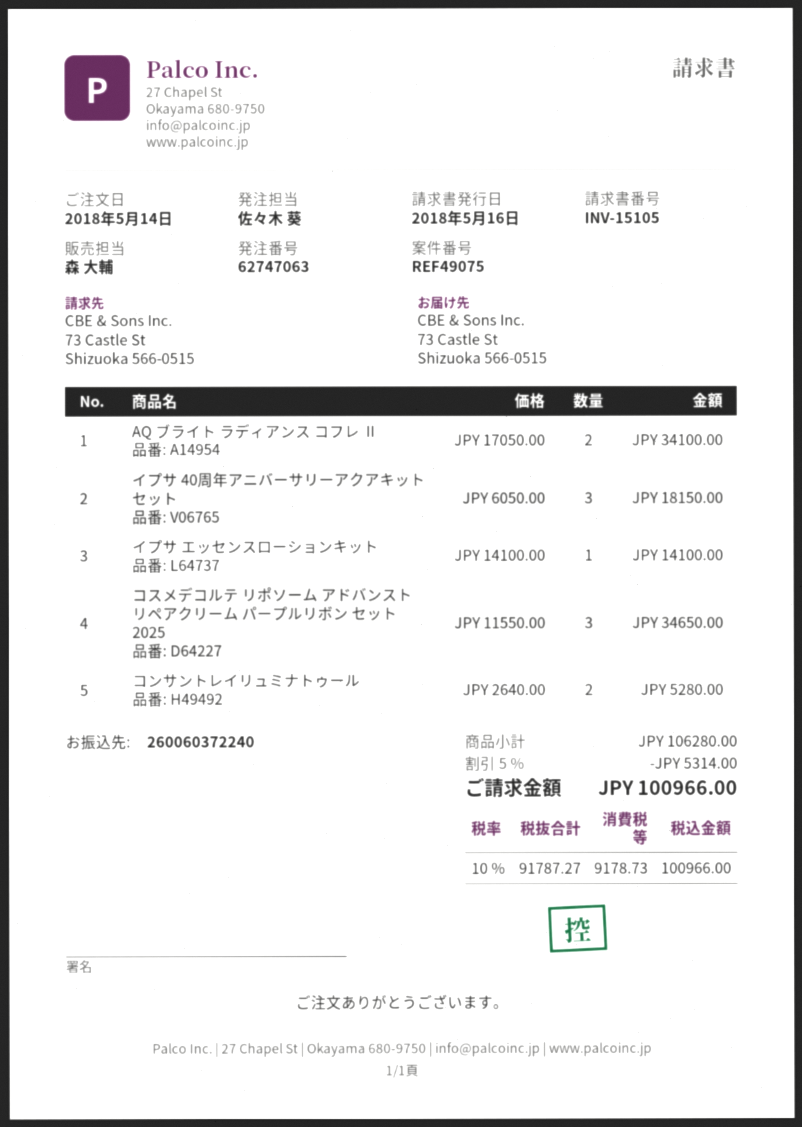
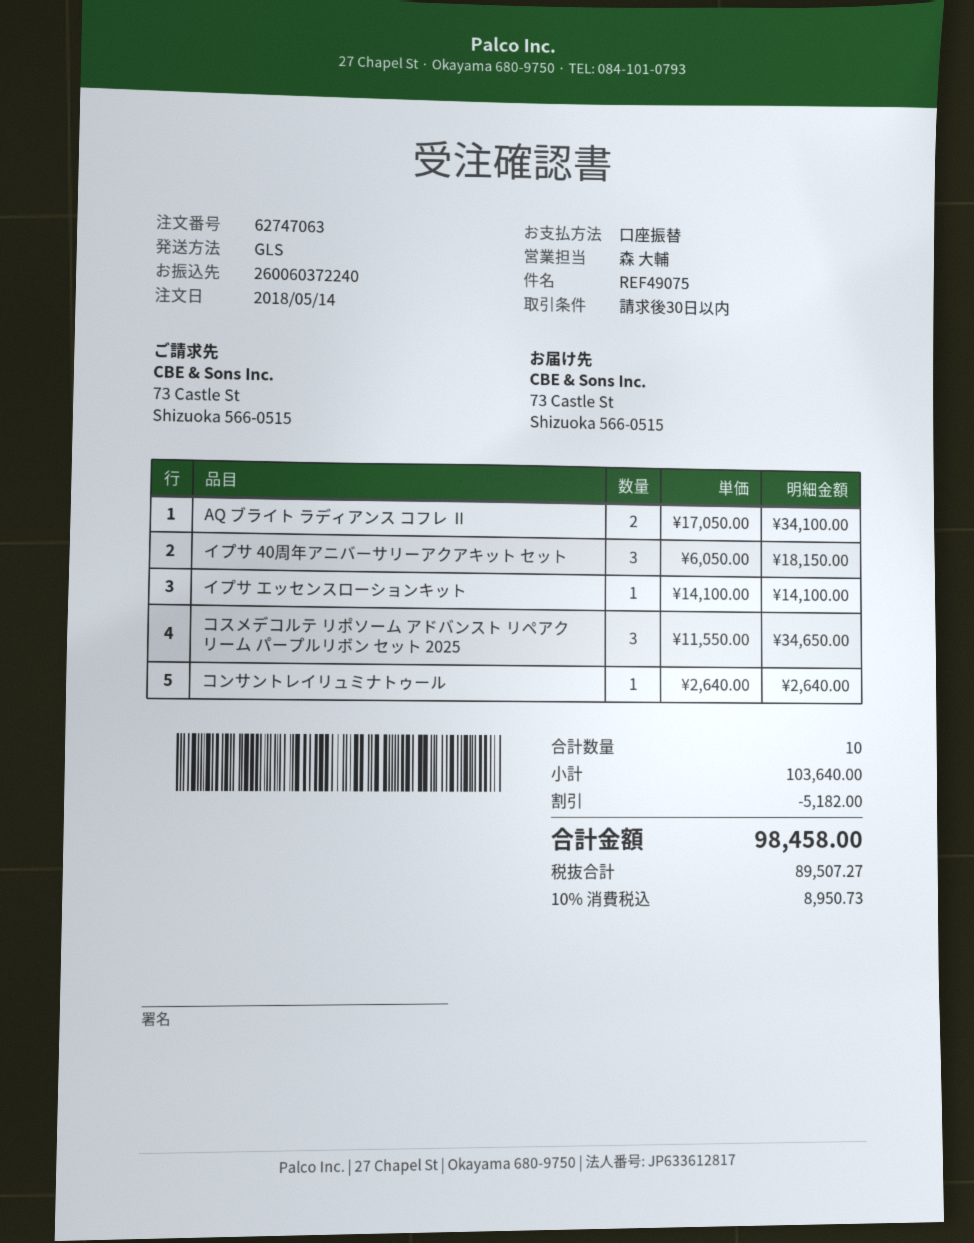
コンサントレイリュミナトゥール: 2 x 2640.00 = 5280.00 -> 1 x 2640.00 = 2640.00
subtotal: 106280.00 -> 103640.00
discount: 5314.00 -> 5182.00
net: 91787.27 -> 89507.27
tax: 10% = 9178.73 -> 10% = 8950.73
total: 100966.00 -> 98458.00

